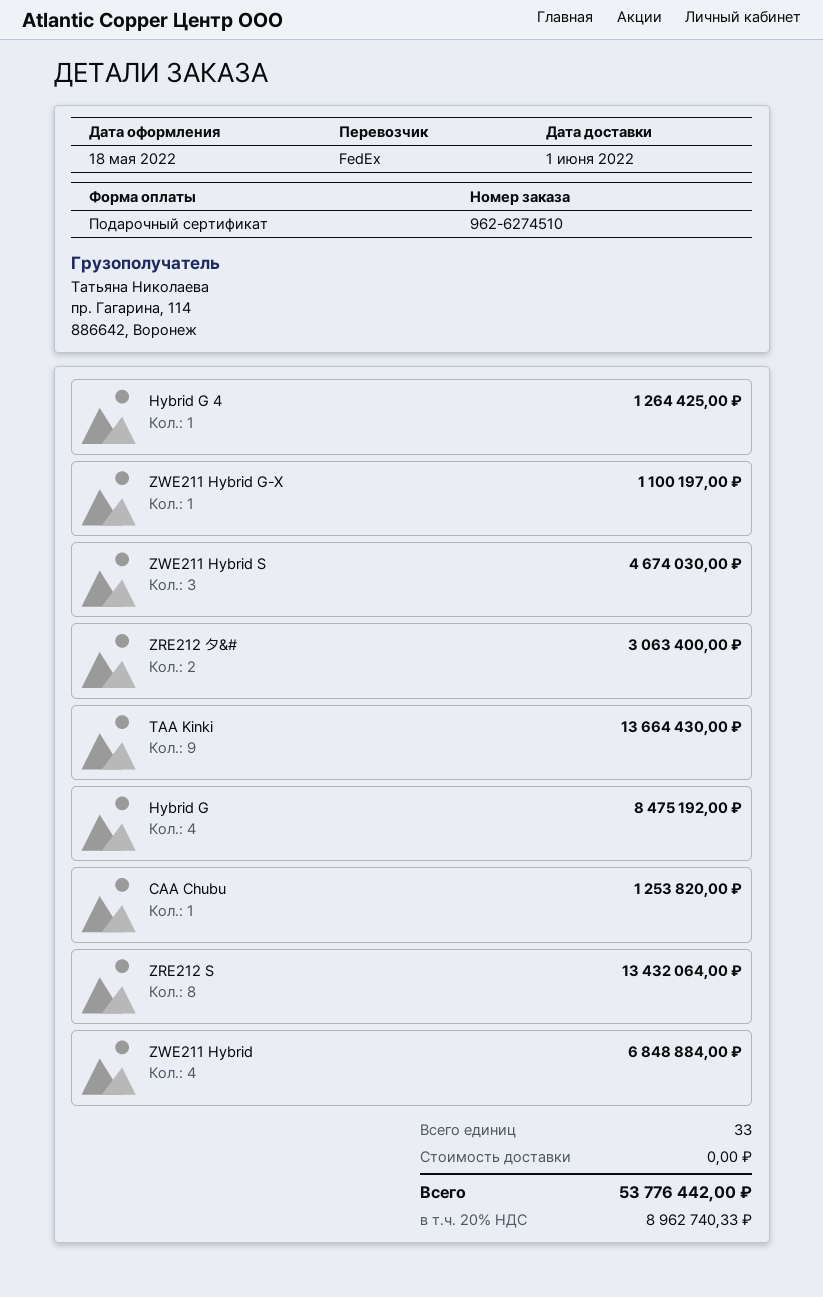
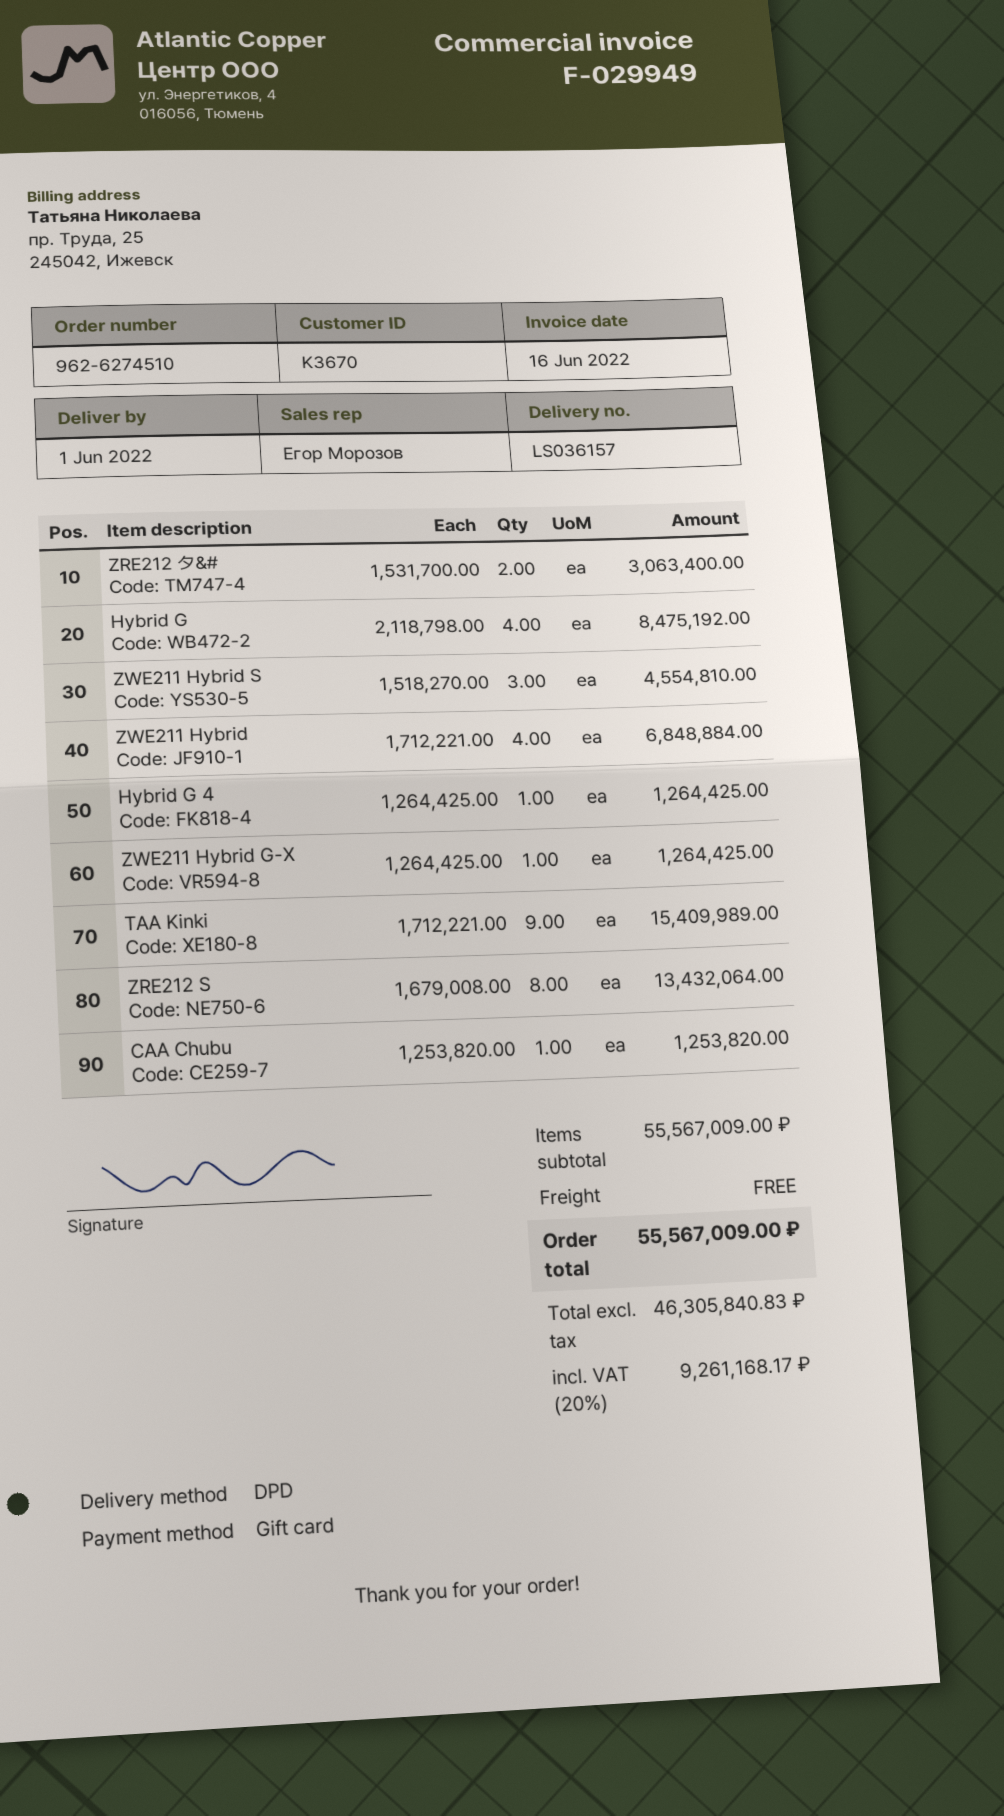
shipping method: FedEx -> DPD
ZWE211 Hybrid G-X: 1 for 1100197.00 -> 1 for 1264425.00
ZWE211 Hybrid S: 3 for 4674030.00 -> 3 for 4554810.00
TAA Kinki: 9 for 13664430.00 -> 9 for 15409989.00
tax: 20% = 8962740.33 -> 20% = 9261168.17
total: 53776442.00 -> 55567009.00

